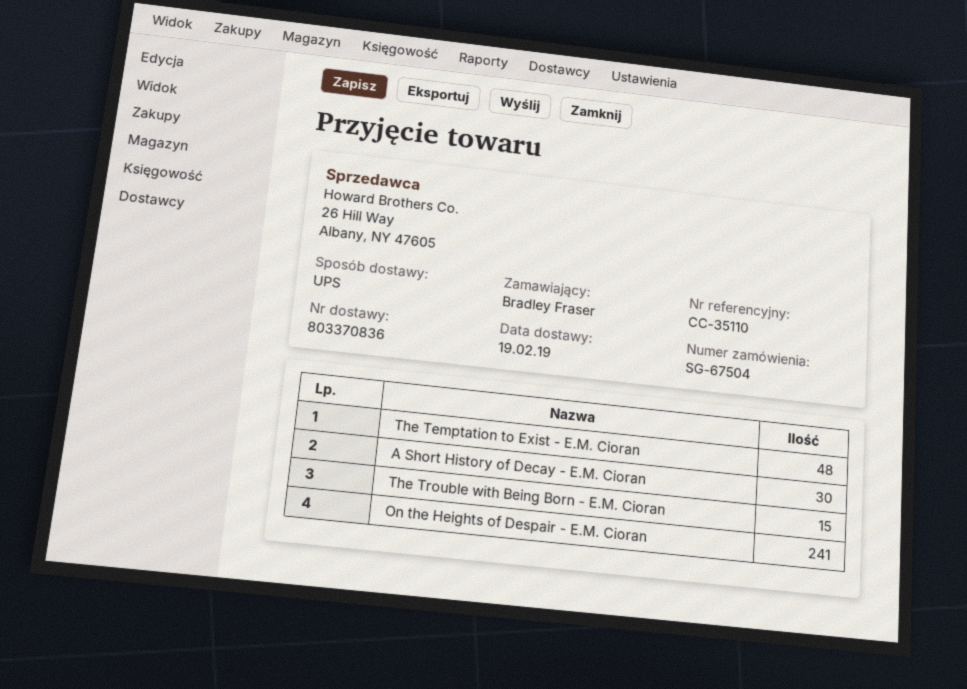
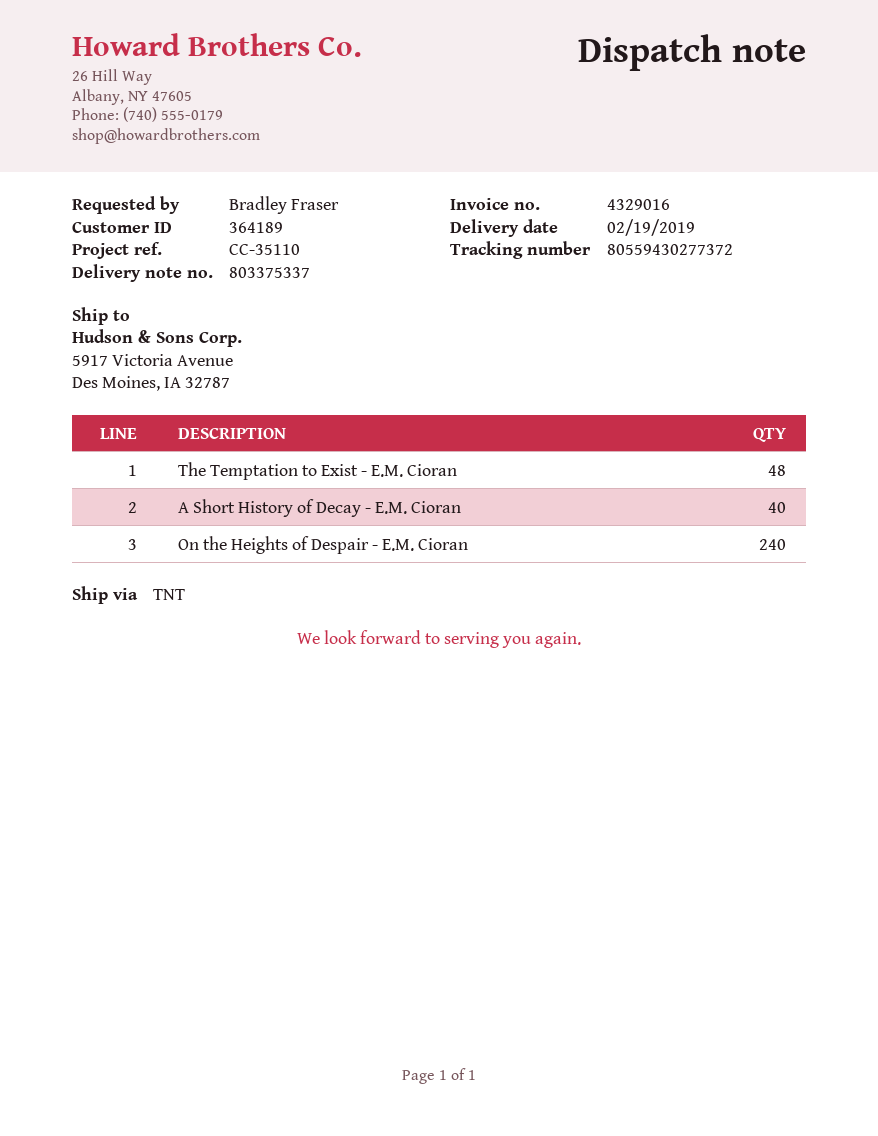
delivery note number: 803370836 -> 803375337
shipping method: UPS -> TNT
A Short History of Decay - E.M. Cioran: 30 -> 40
The Trouble with Being Born - E.M. Cioran: 15 -> none
On the Heights of Despair - E.M. Cioran: 241 -> 240

